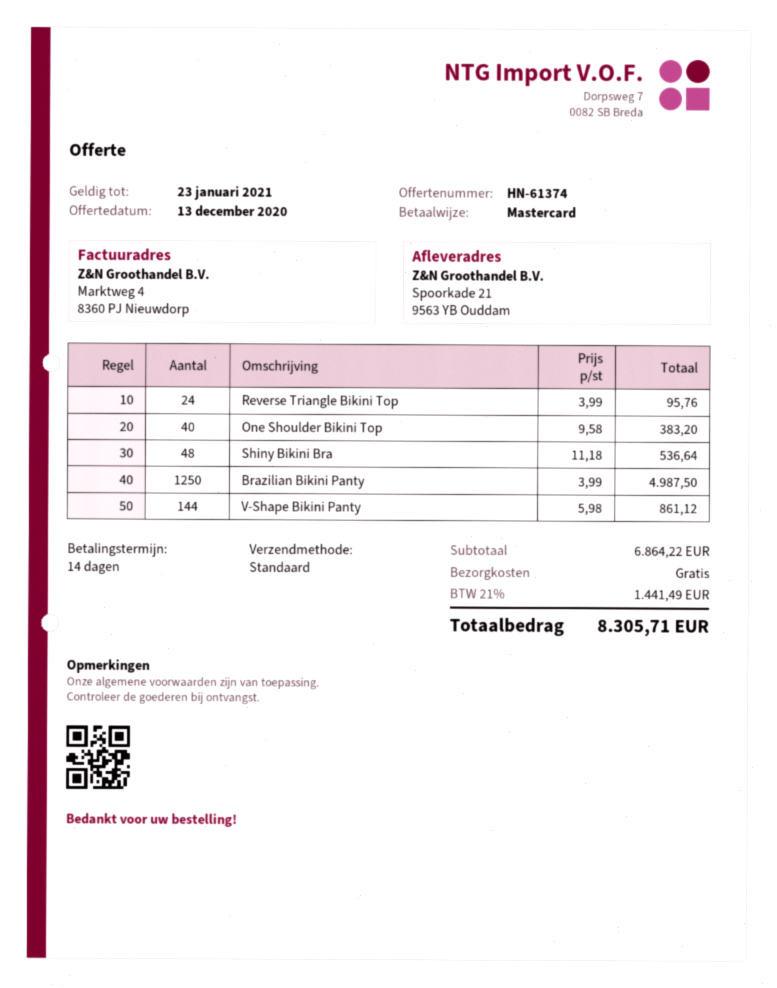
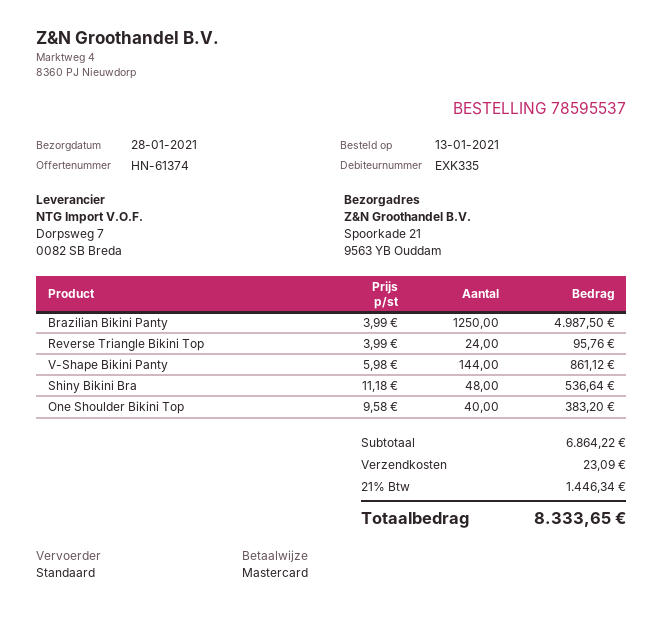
shipping: 0.00 -> 23.09
tax: 21% = 1441.49 -> 21% = 1446.34
total: 8305.71 -> 8333.65

